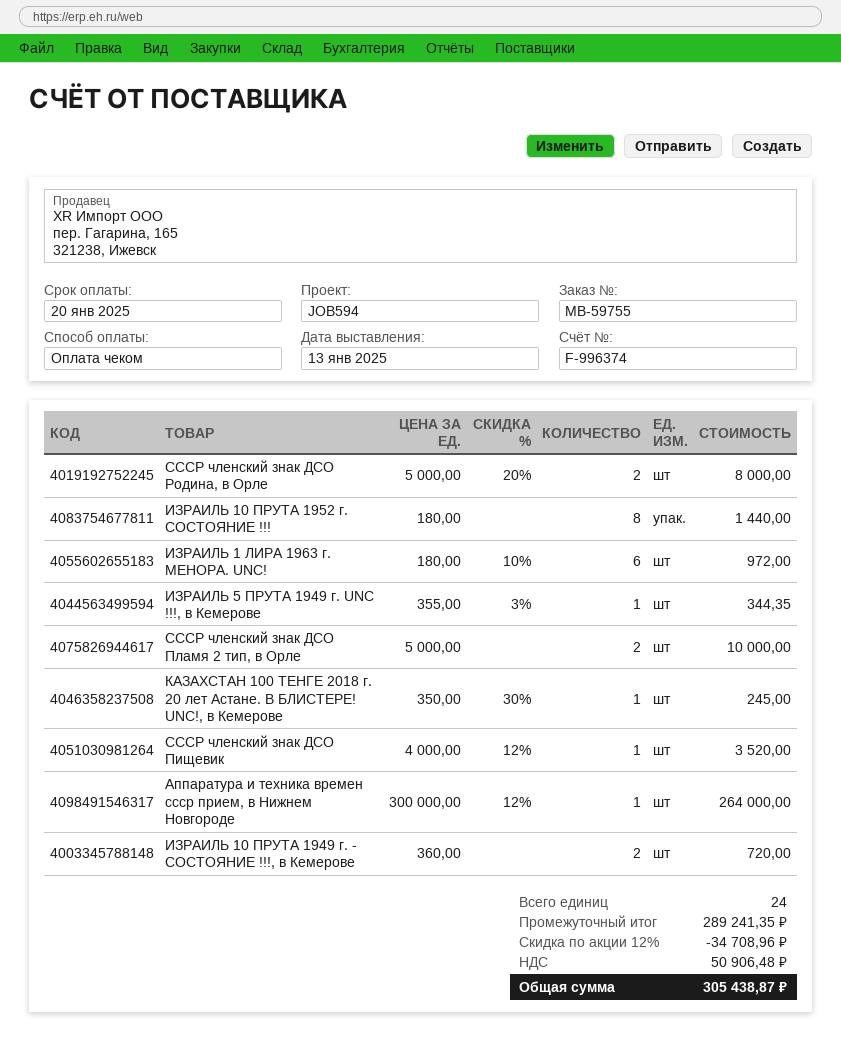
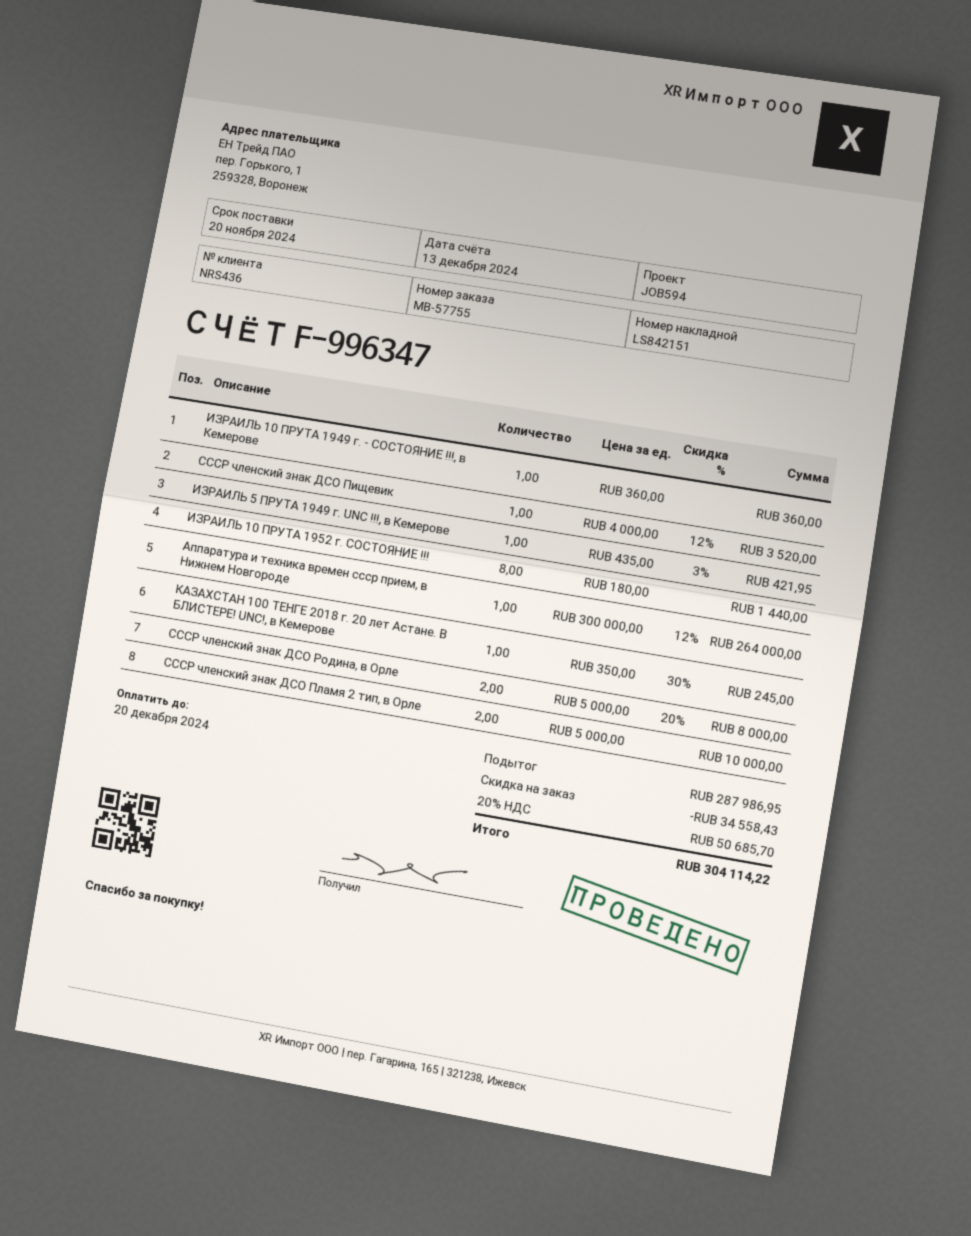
order number: MB-59755 -> MB-57755
invoice number: F-996374 -> F-996347
invoice date: 2025-01-13 -> 2024-12-13
due date: 2025-01-20 -> 2024-12-20
ИЗРАИЛЬ 1 ЛИРА 1963 г. МЕНОРА. UNC!: 6 x 180.00 - 10% = 972.00 -> none
ИЗРАИЛЬ 5 ПРУТА 1949 г. UNC !!!, в Кемерове: 1 x 355.00 - 3% = 344.35 -> 1 x 435.00 - 3% = 421.95
ИЗРАИЛЬ 10 ПРУТА 1949 г. - СОСТОЯНИЕ !!!, в Кемерове: 2 x 360.00 = 720.00 -> 1 x 360.00 = 360.00
subtotal: 289241.35 -> 287986.95
discount: 34708.96 -> 34558.43
tax: 50906.48 -> 50685.70
total: 305438.87 -> 304114.22

